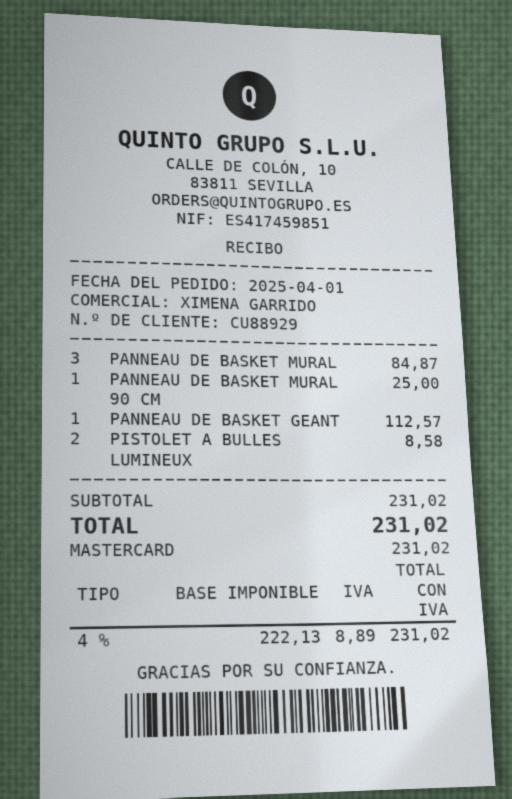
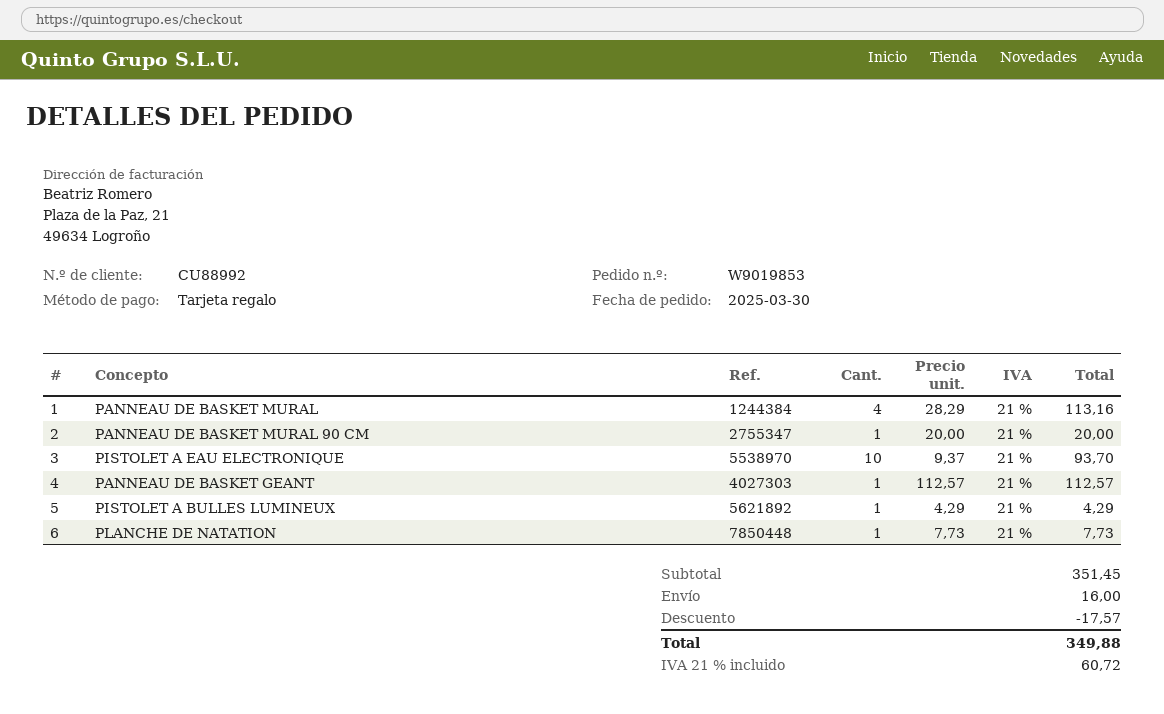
order date: 2025-04-01 -> 2025-03-30
customer number: CU88929 -> CU88992
payment method: Mastercard -> gift card
PANNEAU DE BASKET MURAL: 3 for 84.87 -> 4 for 113.16
PANNEAU DE BASKET MURAL 90 CM: 1 for 25.00 -> 1 for 20.00
PISTOLET A BULLES LUMINEUX: 2 for 8.58 -> 1 for 4.29
PISTOLET A EAU ELECTRONIQUE: none -> 10 for 93.70
PLANCHE DE NATATION: none -> 1 for 7.73
subtotal: 231.02 -> 351.45
discount: none -> 17.57
shipping: none -> 16.00
tax: 4% = 8.89 -> 21% = 60.72
total: 231.02 -> 349.88

